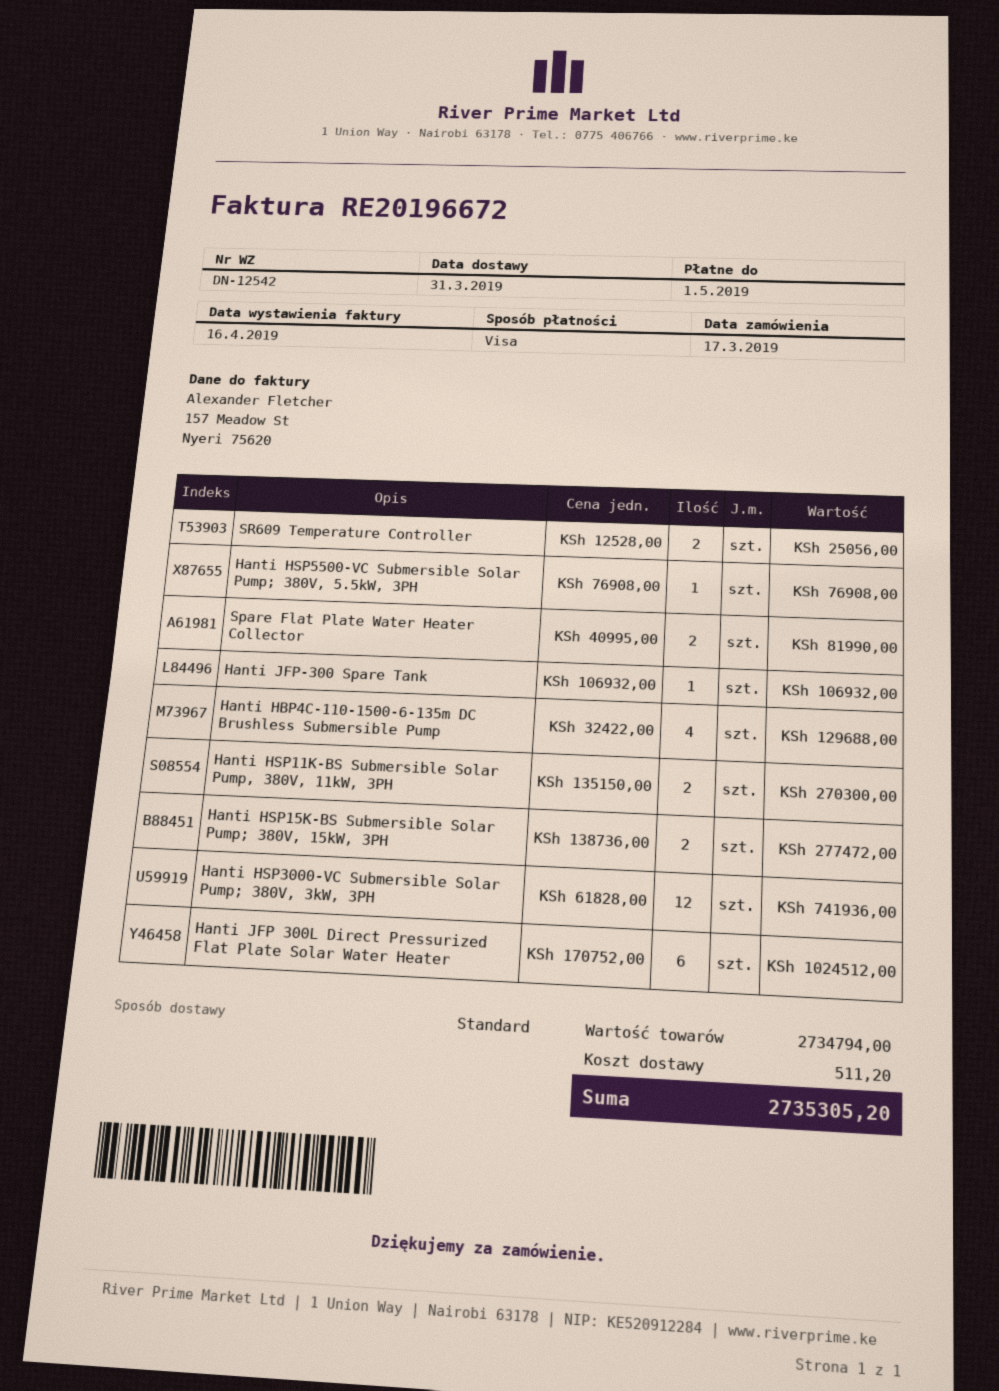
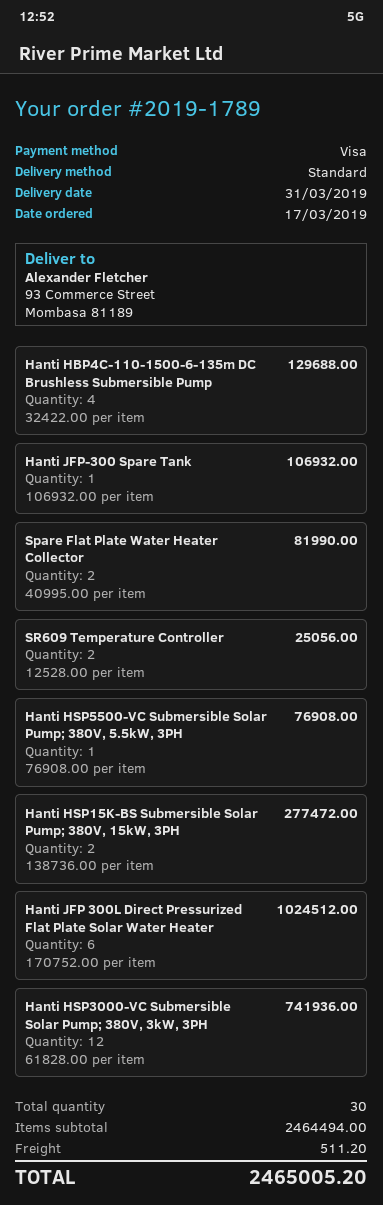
Hanti HSP11K-BS Submersible Solar Pump, 380V, 11kW, 3PH: 2 x 135150.00 = 270300.00 -> none
subtotal: 2734794.00 -> 2464494.00
total: 2735305.20 -> 2465005.20

